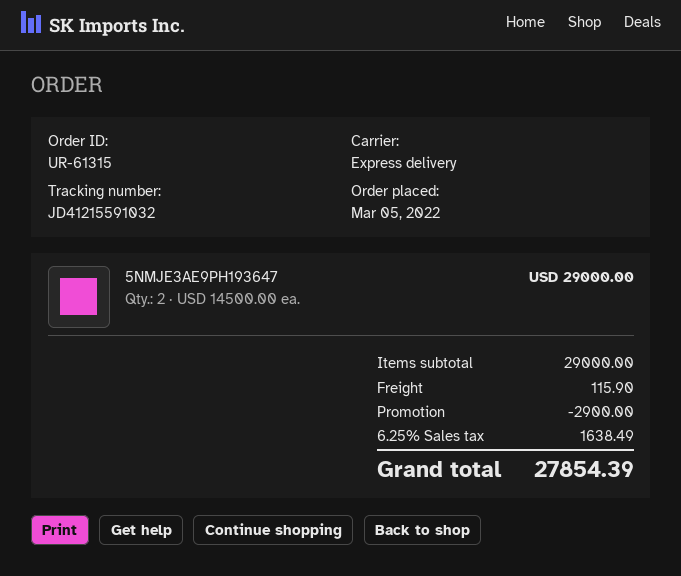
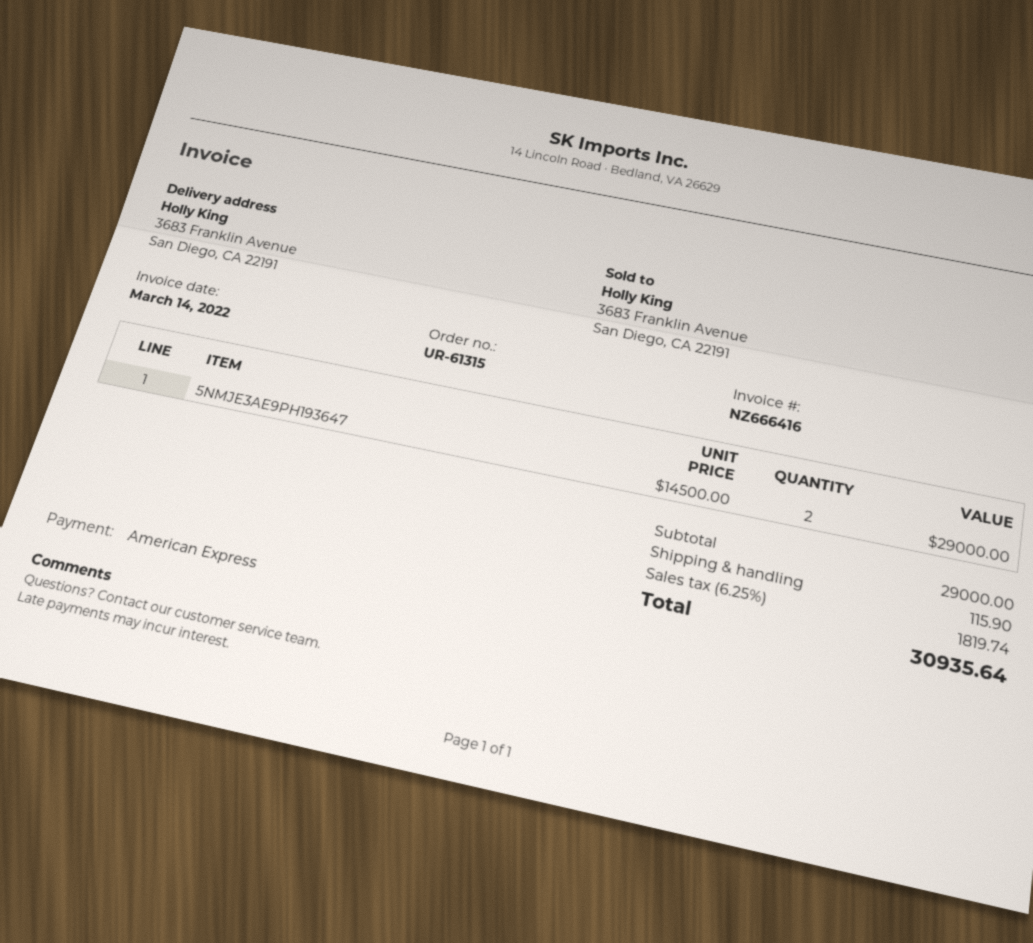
discount: 2900.00 -> none
tax: 6.25% = 1638.49 -> 6.25% = 1819.74
total: 27854.39 -> 30935.64

